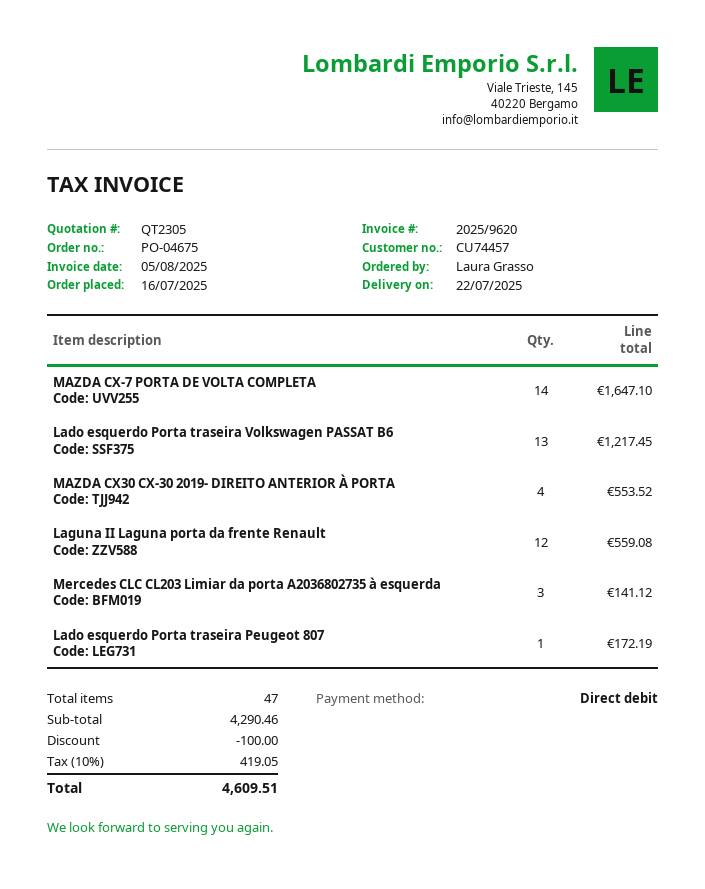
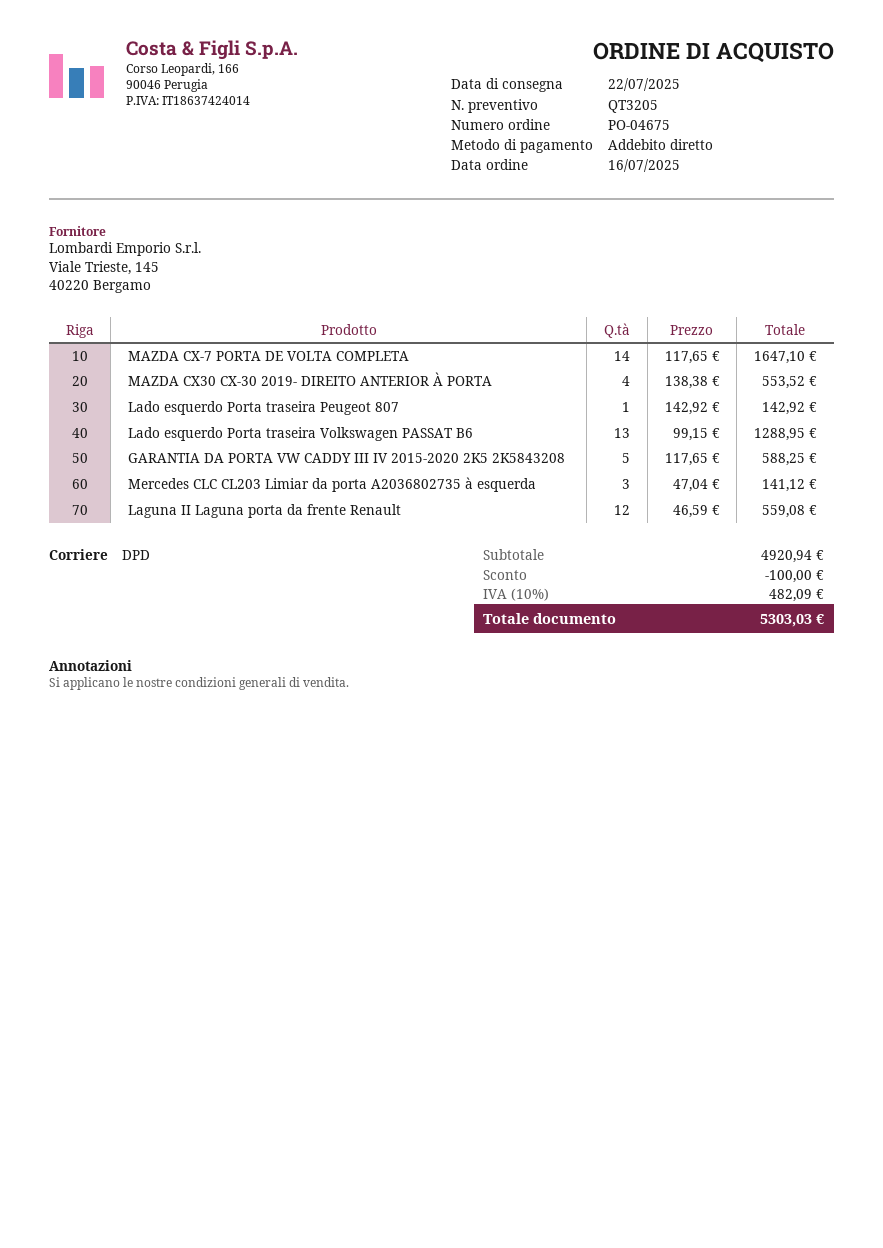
quote number: QT2305 -> QT3205
Lado esquerdo Porta traseira Volkswagen PASSAT B6: 13 for 1217.45 -> 13 for 1288.95
Lado esquerdo Porta traseira Peugeot 807: 1 for 172.19 -> 1 for 142.92
GARANTIA DA PORTA VW CADDY III IV 2015-2020 2K5 2K5843208: none -> 5 for 588.25
subtotal: 4290.46 -> 4920.94
tax: 10% = 419.05 -> 10% = 482.09
total: 4609.51 -> 5303.03

